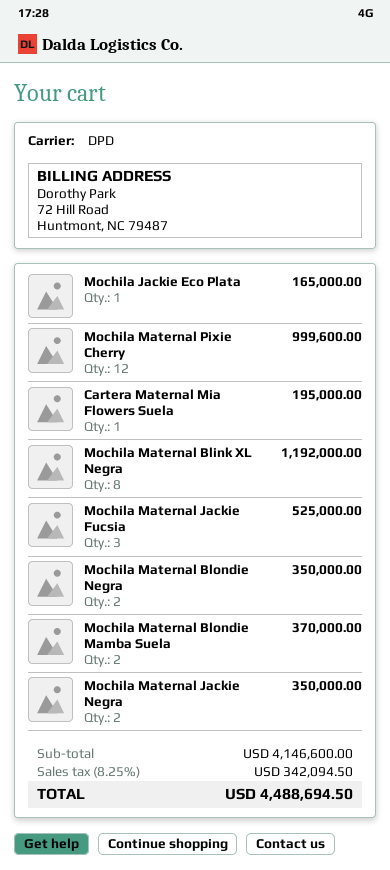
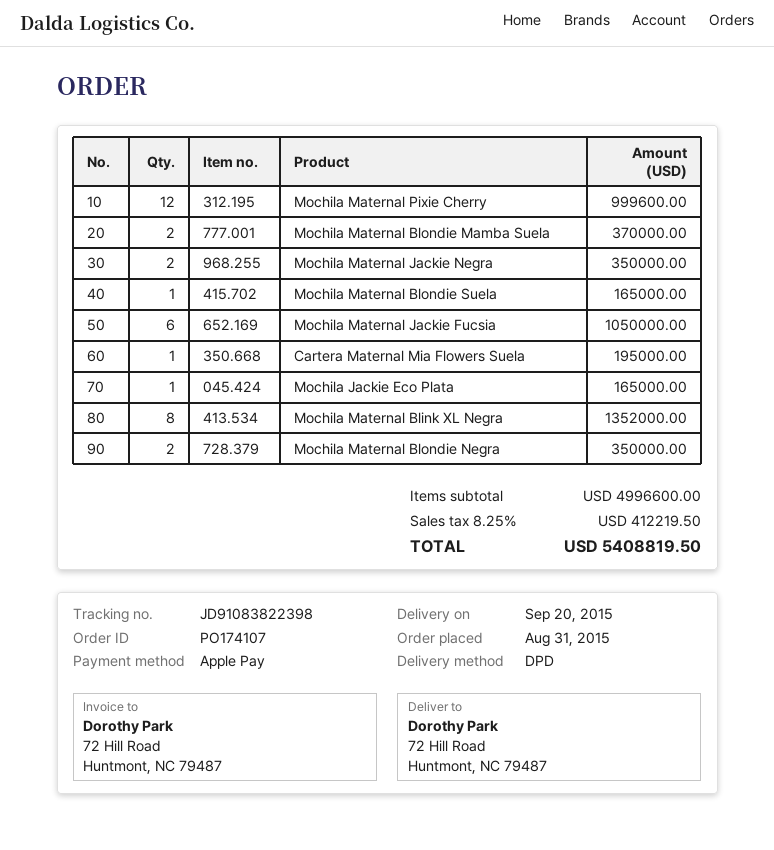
Mochila Maternal Blink XL Negra: 8 for 1192000.00 -> 8 for 1352000.00
Mochila Maternal Jackie Fucsia: 3 for 525000.00 -> 6 for 1050000.00
Mochila Maternal Blondie Suela: none -> 1 for 165000.00
subtotal: 4146600.00 -> 4996600.00
tax: 8.25% = 342094.50 -> 8.25% = 412219.50
total: 4488694.50 -> 5408819.50

